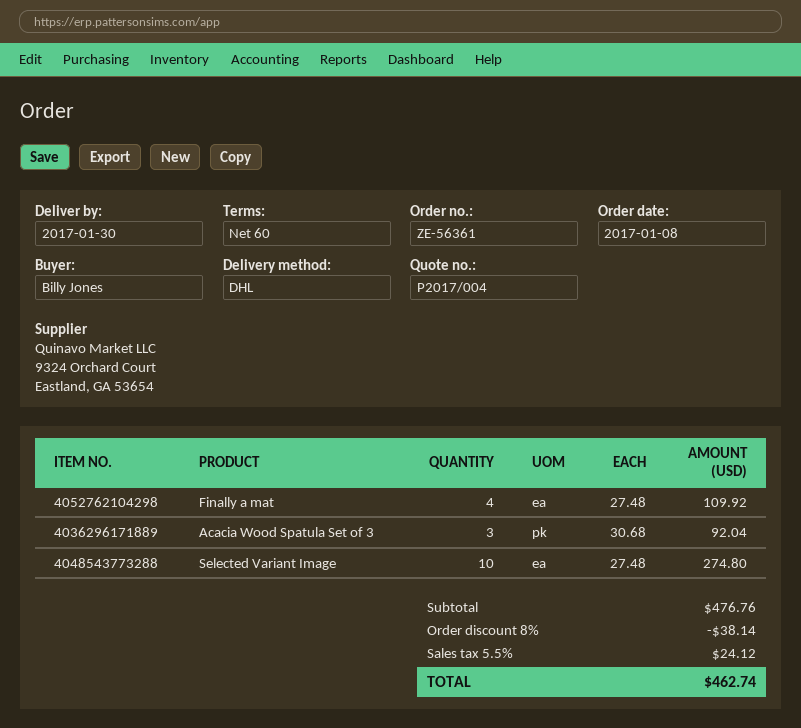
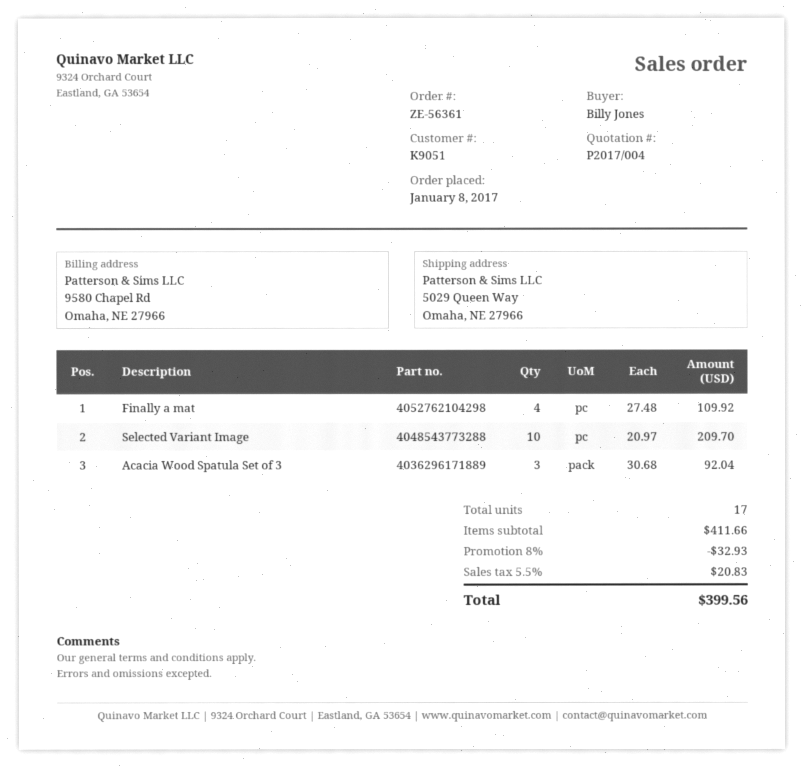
Selected Variant Image: 10 x 27.48 = 274.80 -> 10 x 20.97 = 209.70
subtotal: 476.76 -> 411.66
discount: 8% = 38.14 -> 8% = 32.93
tax: 5.5% = 24.12 -> 5.5% = 20.83
total: 462.74 -> 399.56

